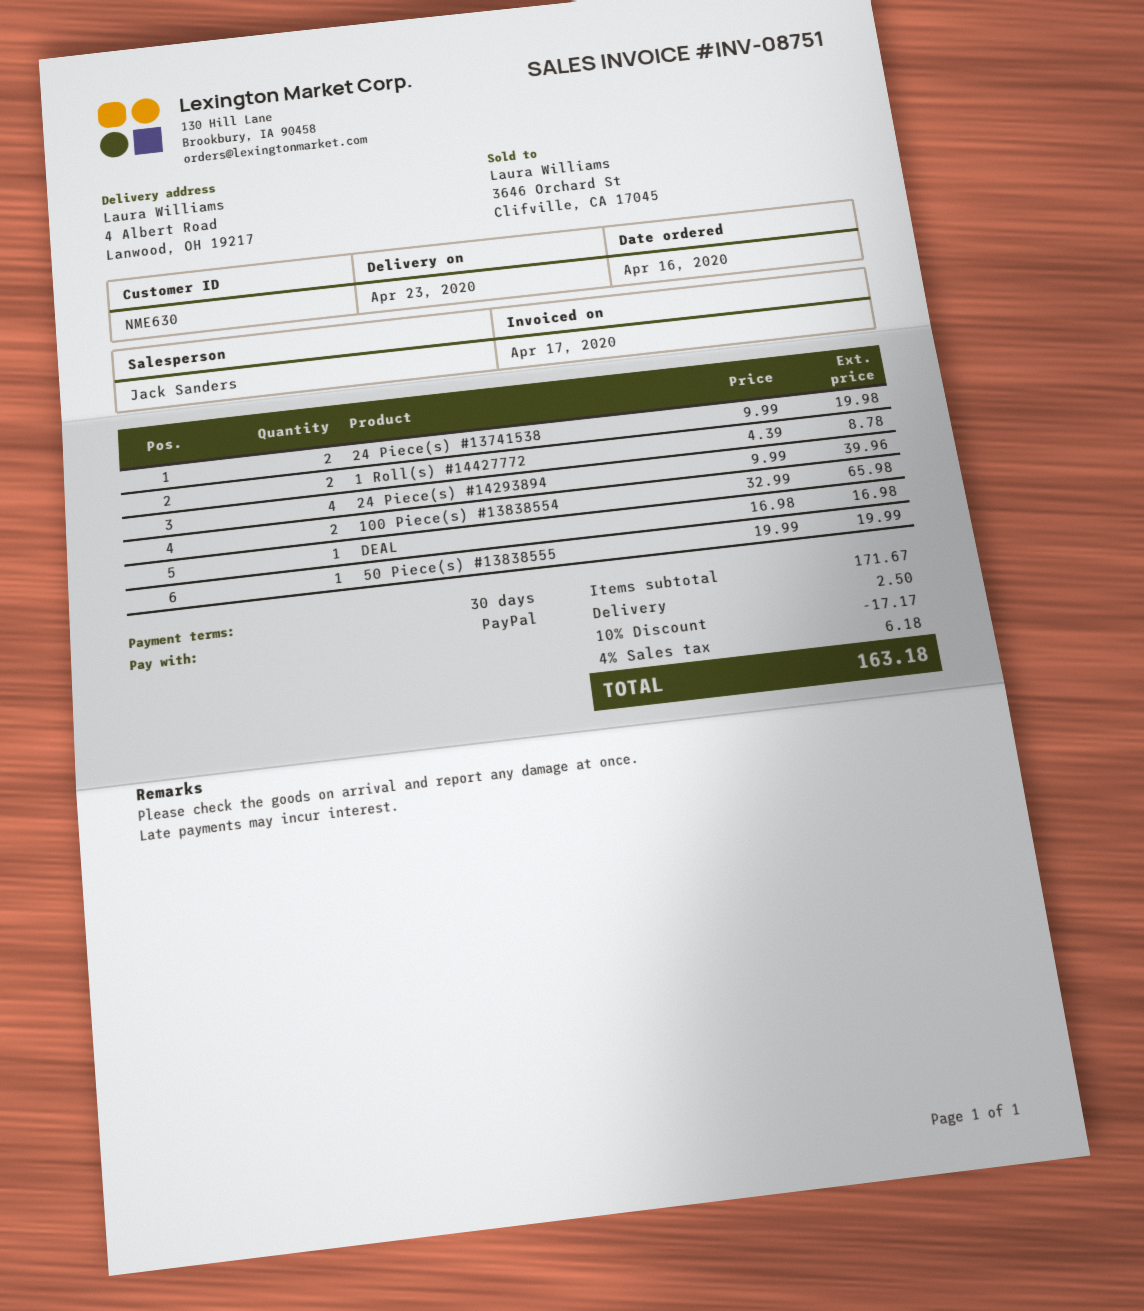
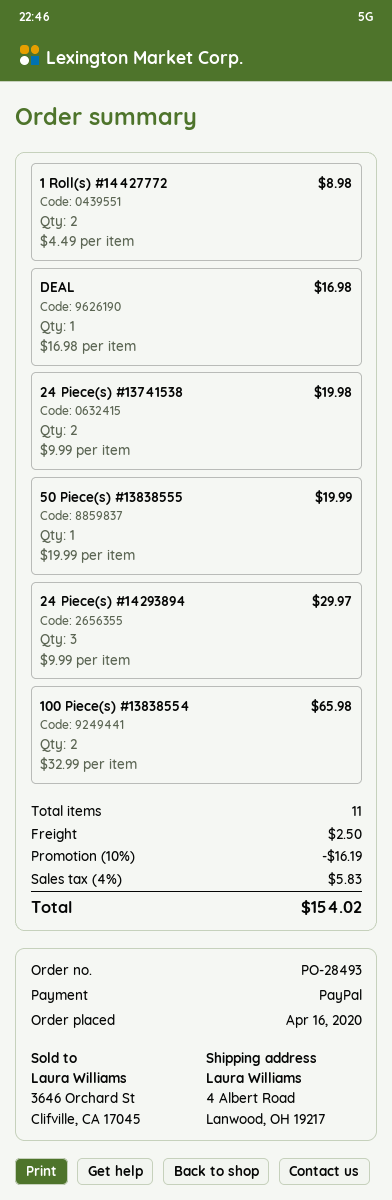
1 Roll(s) #14427772: 2 x 4.39 = 8.78 -> 2 x 4.49 = 8.98
24 Piece(s) #14293894: 4 x 9.99 = 39.96 -> 3 x 9.99 = 29.97
discount: 10% = 17.17 -> 10% = 16.19
tax: 4% = 6.18 -> 4% = 5.83
total: 163.18 -> 154.02

